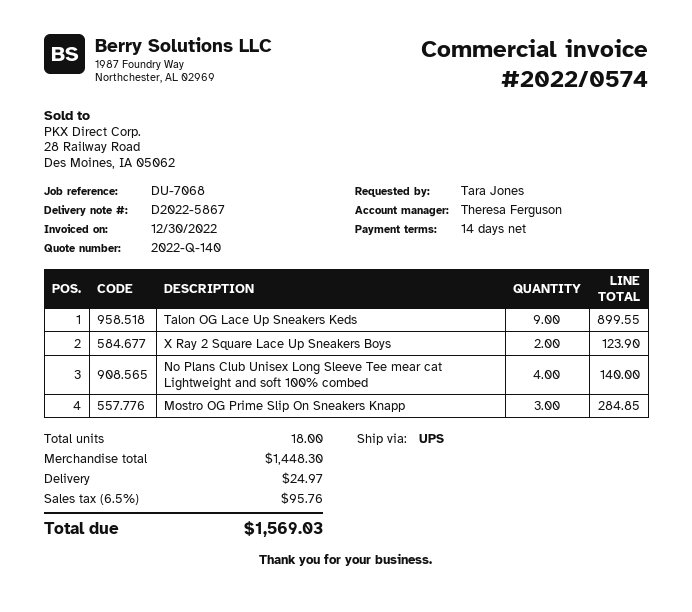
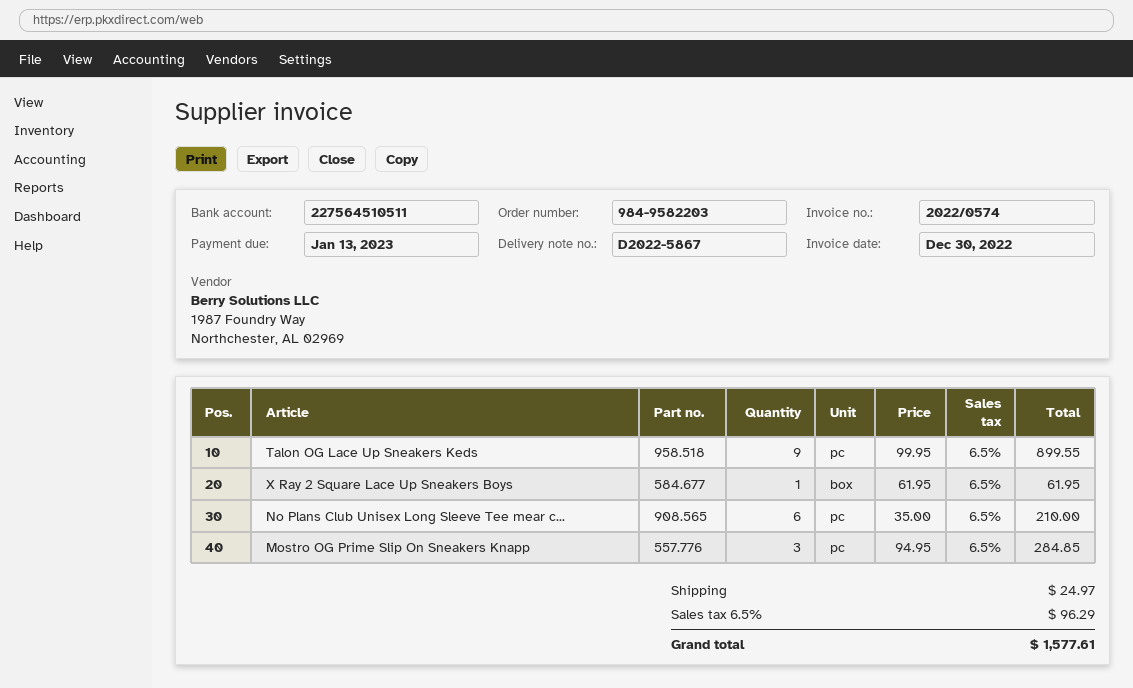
X Ray 2 Square Lace Up Sneakers Boys: 2 for 123.90 -> 1 for 61.95
No Plans Club Unisex Long Sleeve Tee mear cat Lightweight and soft 100% combed: 4 for 140.00 -> 6 for 210.00
tax: 6.5% = 95.76 -> 6.5% = 96.29
total: 1569.03 -> 1577.61

